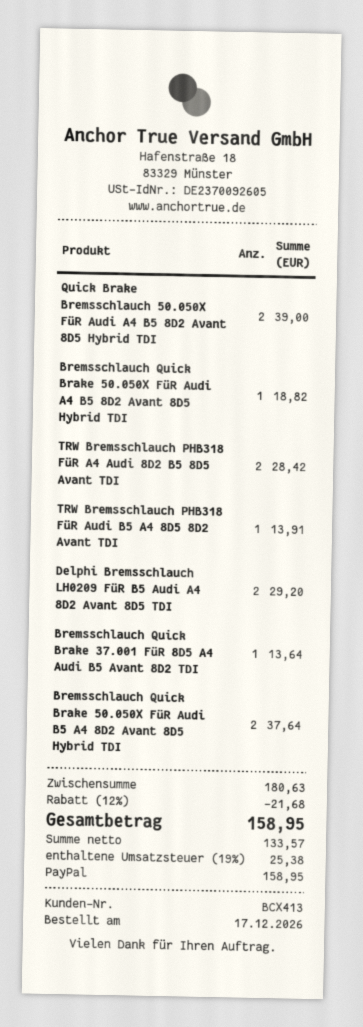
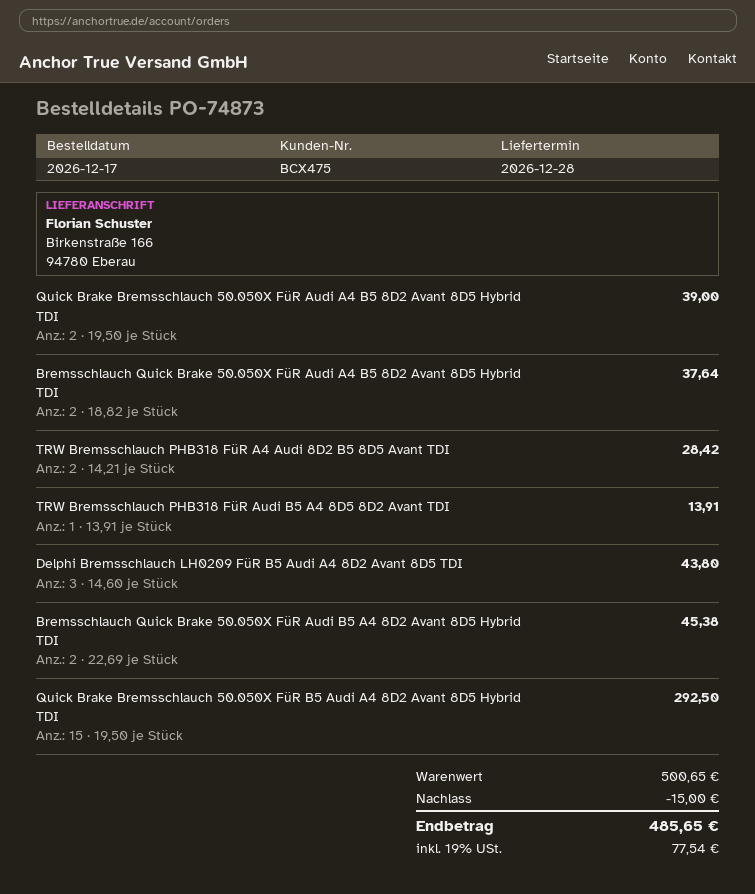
customer number: BCX413 -> BCX475
Bremsschlauch Quick Brake 50.050X FüR Audi A4 B5 8D2 Avant 8D5 Hybrid TDI: 1 for 18.82 -> 2 for 37.64
Delphi Bremsschlauch LH0209 FüR B5 Audi A4 8D2 Avant 8D5 TDI: 2 for 29.20 -> 3 for 43.80
Bremsschlauch Quick Brake 37.001 FüR 8D5 A4 Audi B5 Avant 8D2 TDI: 1 for 13.64 -> none
Bremsschlauch Quick Brake 50.050X FüR Audi B5 A4 8D2 Avant 8D5 Hybrid TDI: 2 for 37.64 -> 2 for 45.38
Quick Brake Bremsschlauch 50.050X FüR B5 Audi A4 8D2 Avant 8D5 Hybrid TDI: none -> 15 for 292.50
subtotal: 180.63 -> 500.65
discount: 21.68 -> 15.00
tax: 19% = 25.38 -> 19% = 77.54
total: 158.95 -> 485.65

